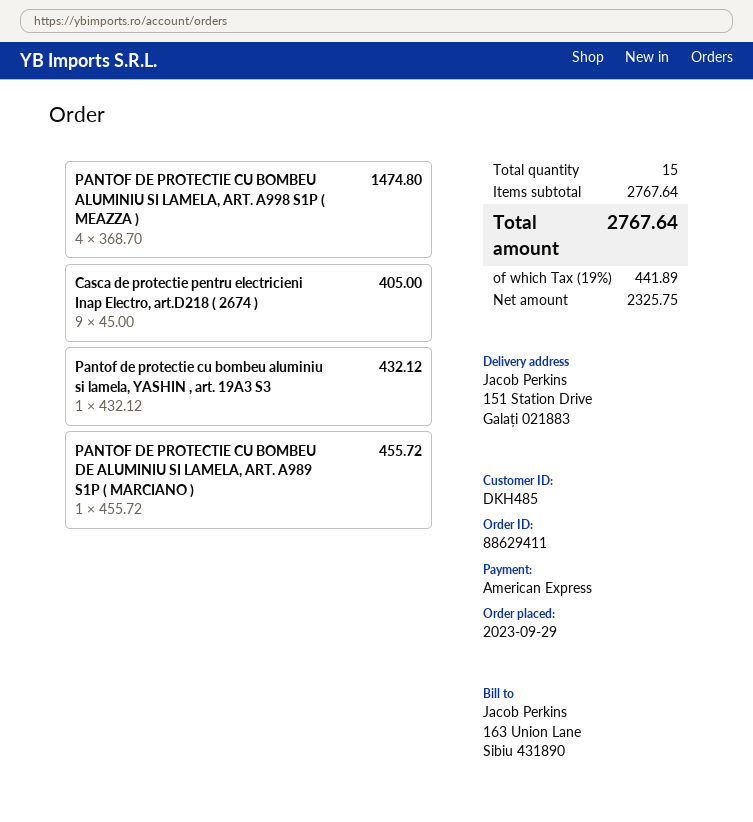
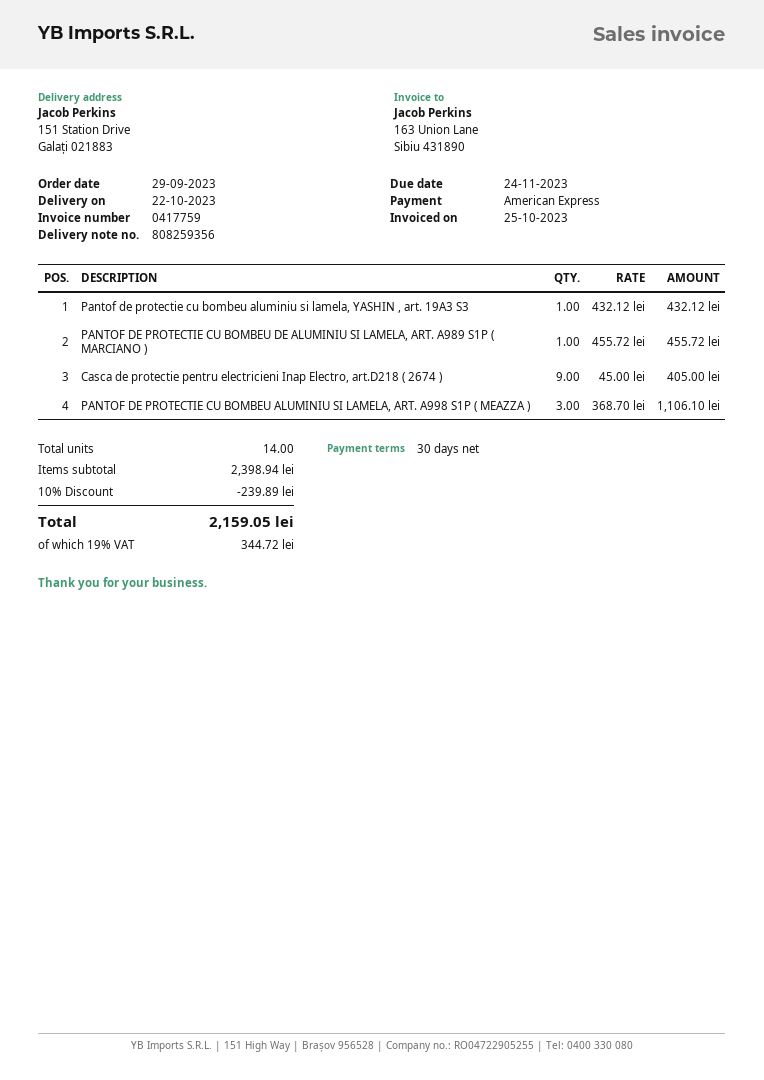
PANTOF DE PROTECTIE CU BOMBEU ALUMINIU SI LAMELA, ART. A998 S1P ( MEAZZA ): 4 x 368.70 = 1474.80 -> 3 x 368.70 = 1106.10
total quantity: 15 -> 14
subtotal: 2767.64 -> 2398.94
discount: none -> 10% = 239.89
tax: 19% = 441.89 -> 19% = 344.72
total: 2767.64 -> 2159.05

